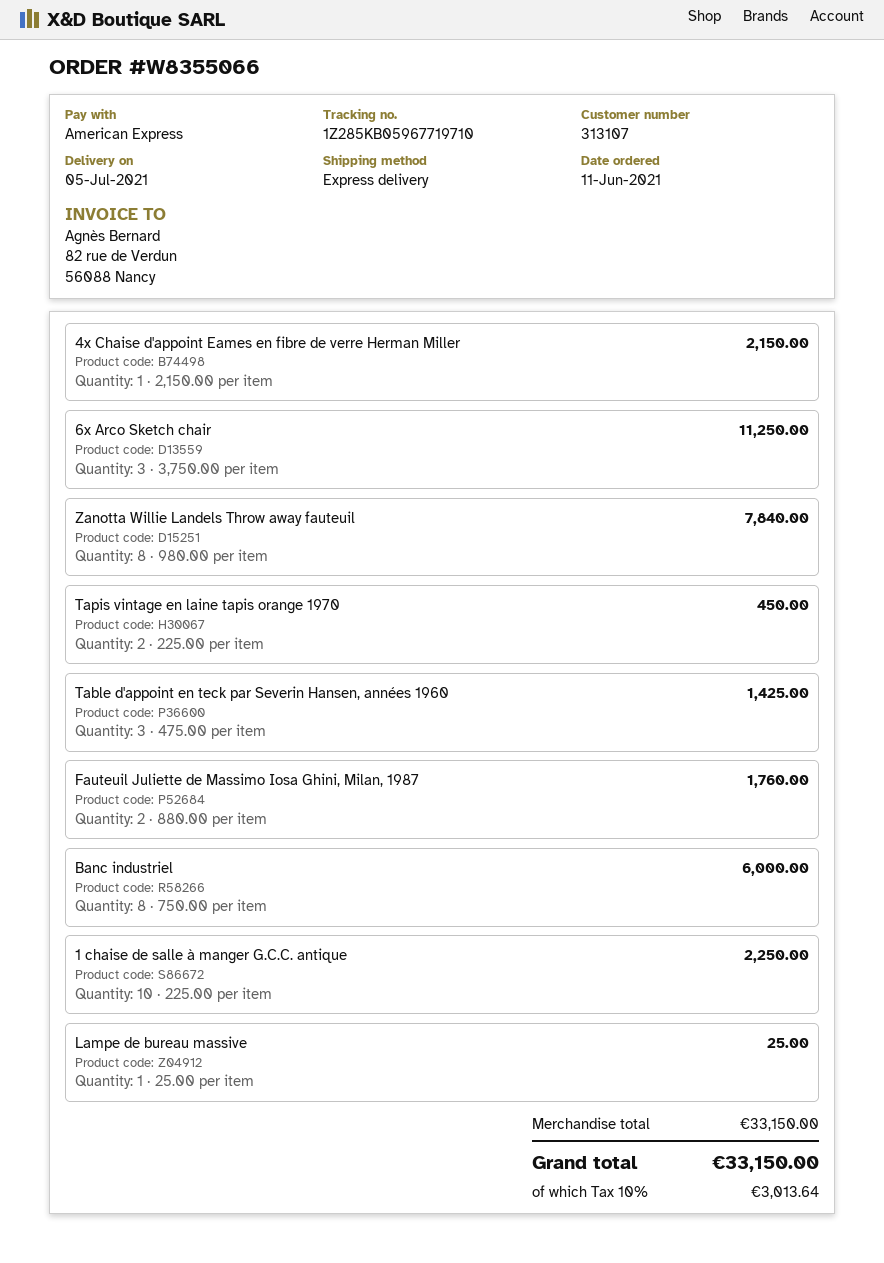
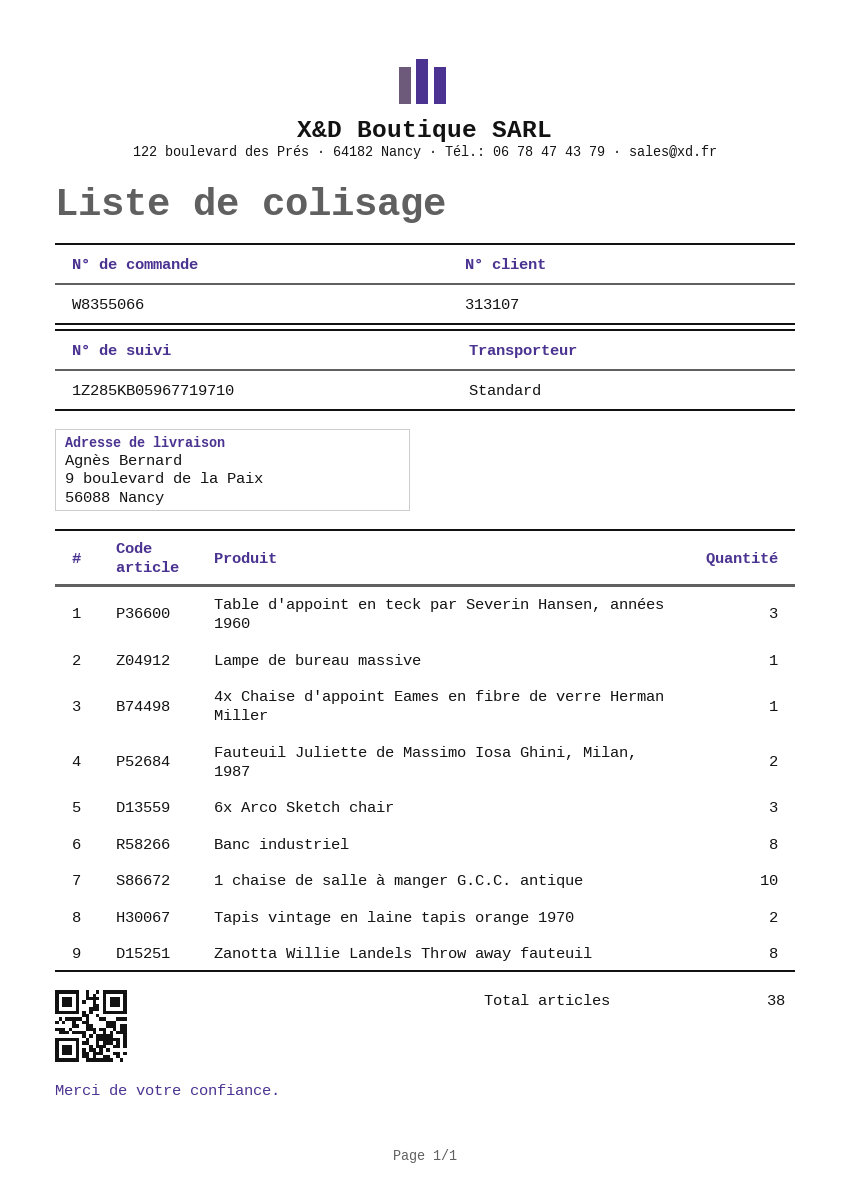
shipping method: express -> standard

